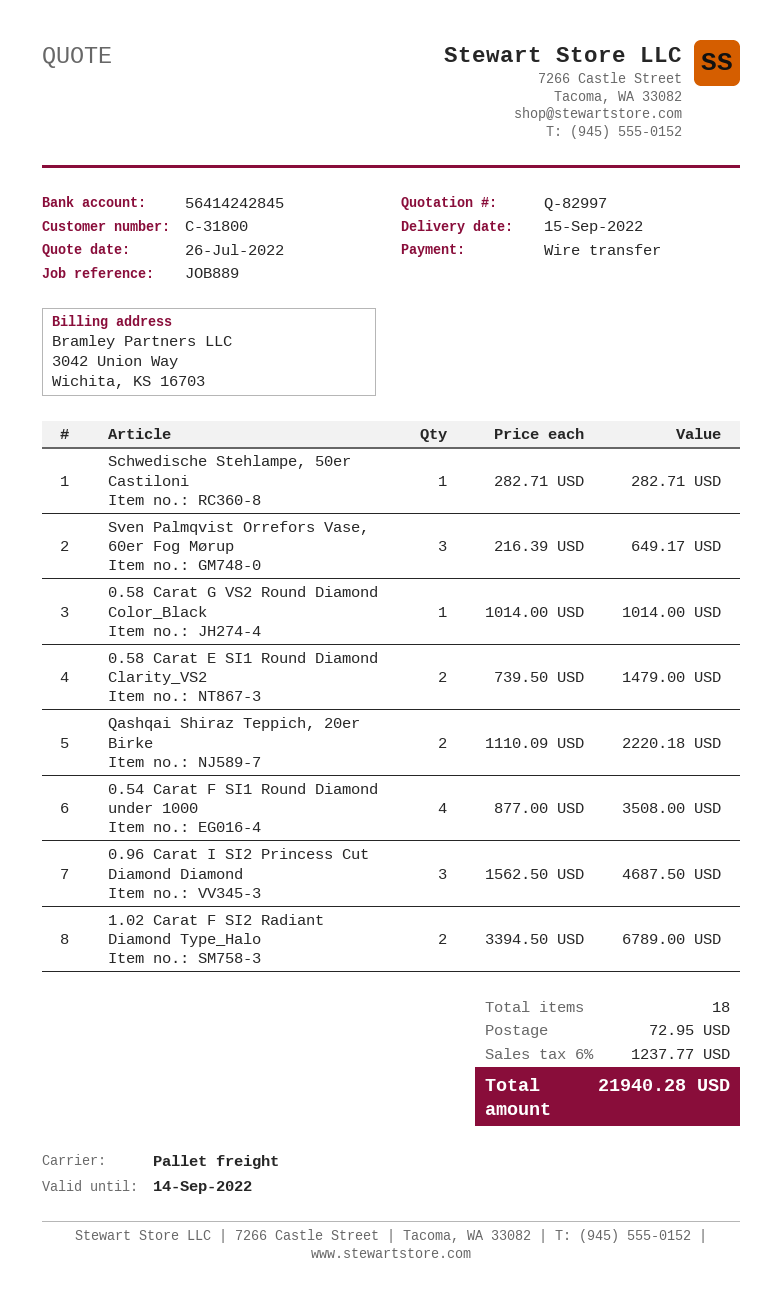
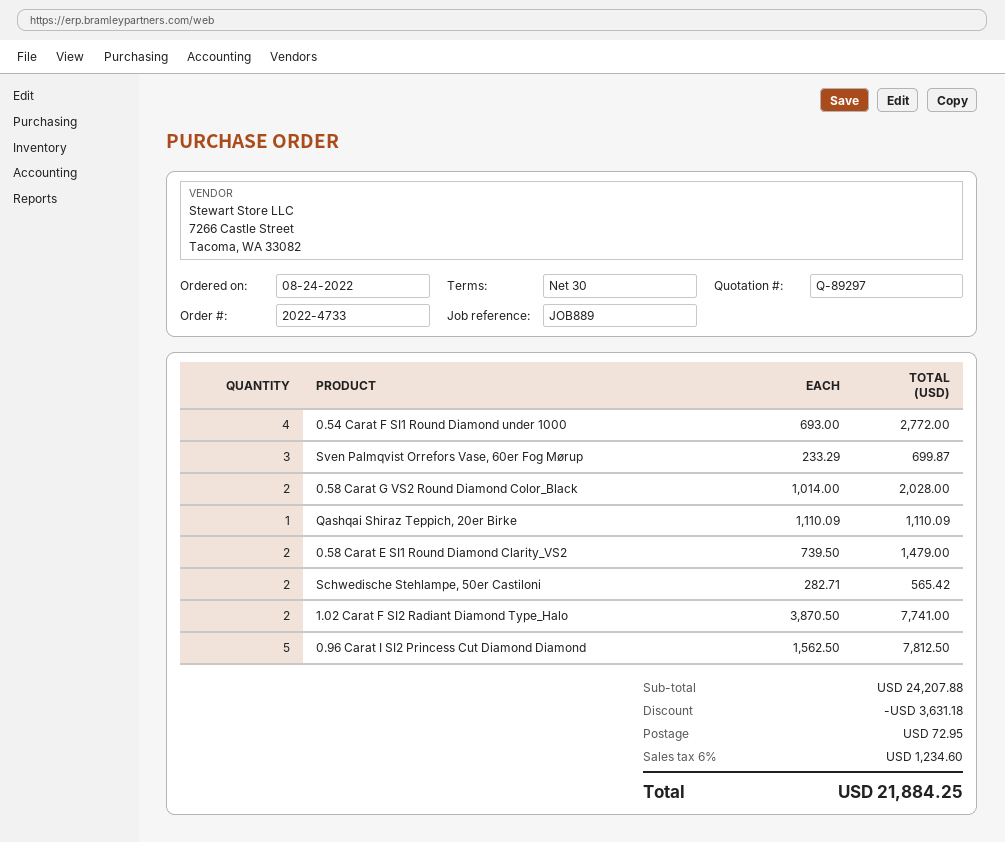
quote number: Q-82997 -> Q-89297
Schwedische Stehlampe, 50er Castiloni: 1 x 282.71 = 282.71 -> 2 x 282.71 = 565.42
Sven Palmqvist Orrefors Vase, 60er Fog Mørup: 3 x 216.39 = 649.17 -> 3 x 233.29 = 699.87
0.58 Carat G VS2 Round Diamond Color_Black: 1 x 1014.00 = 1014.00 -> 2 x 1014.00 = 2028.00
Qashqai Shiraz Teppich, 20er Birke: 2 x 1110.09 = 2220.18 -> 1 x 1110.09 = 1110.09
0.54 Carat F SI1 Round Diamond under 1000: 4 x 877.00 = 3508.00 -> 4 x 693.00 = 2772.00
0.96 Carat I SI2 Princess Cut Diamond Diamond: 3 x 1562.50 = 4687.50 -> 5 x 1562.50 = 7812.50
1.02 Carat F SI2 Radiant Diamond Type_Halo: 2 x 3394.50 = 6789.00 -> 2 x 3870.50 = 7741.00
discount: none -> 3631.18
tax: 6% = 1237.77 -> 6% = 1234.60
total: 21940.28 -> 21884.25

